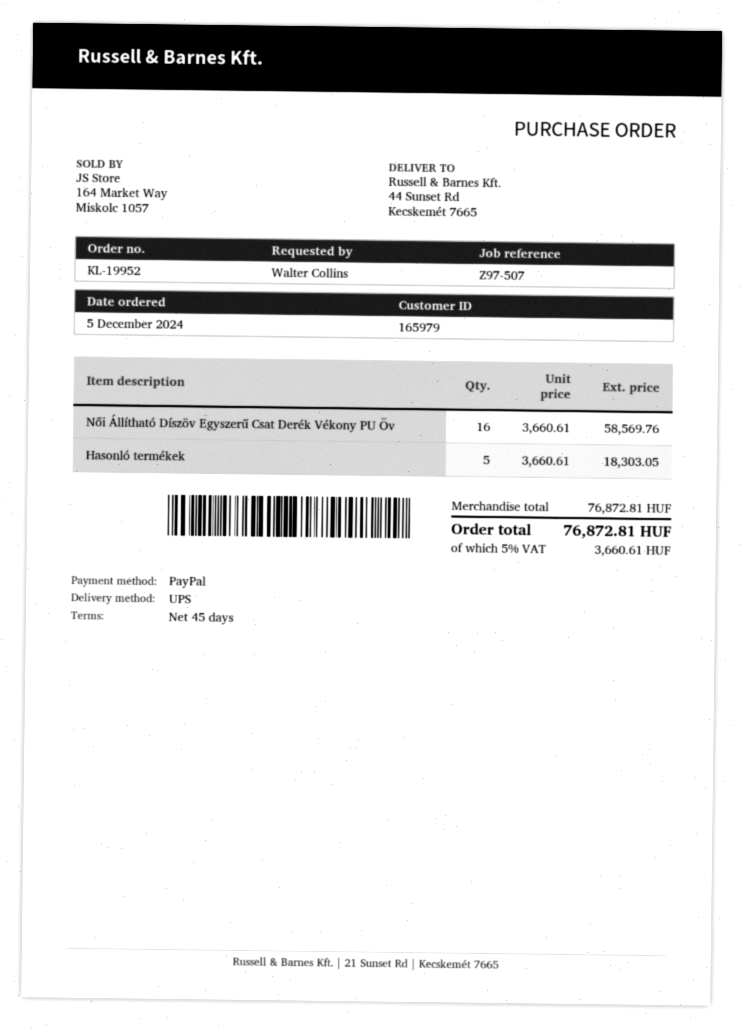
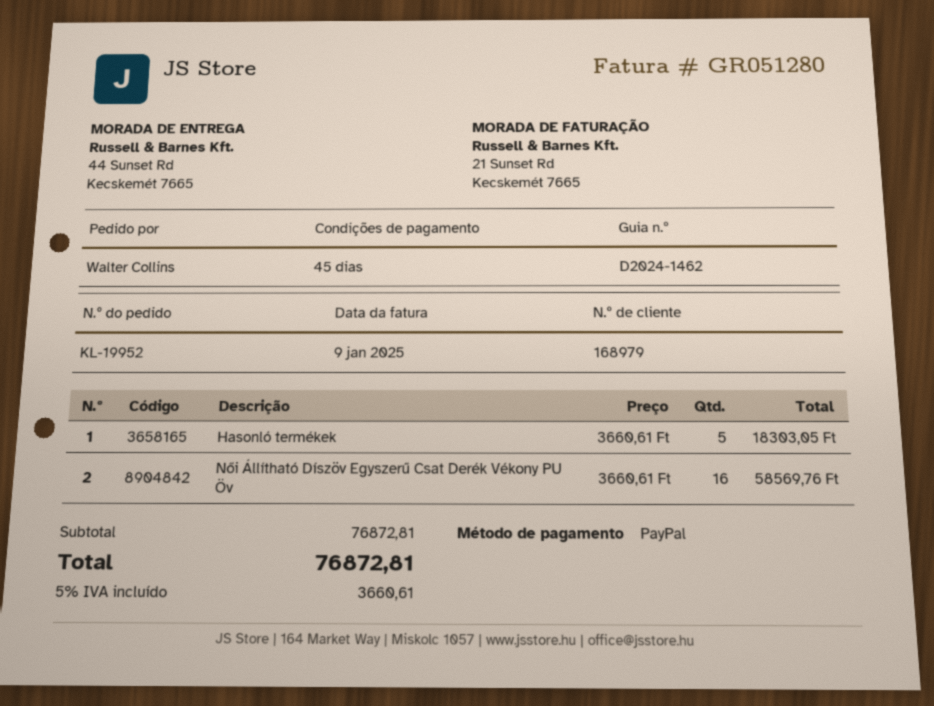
customer number: 165979 -> 168979

